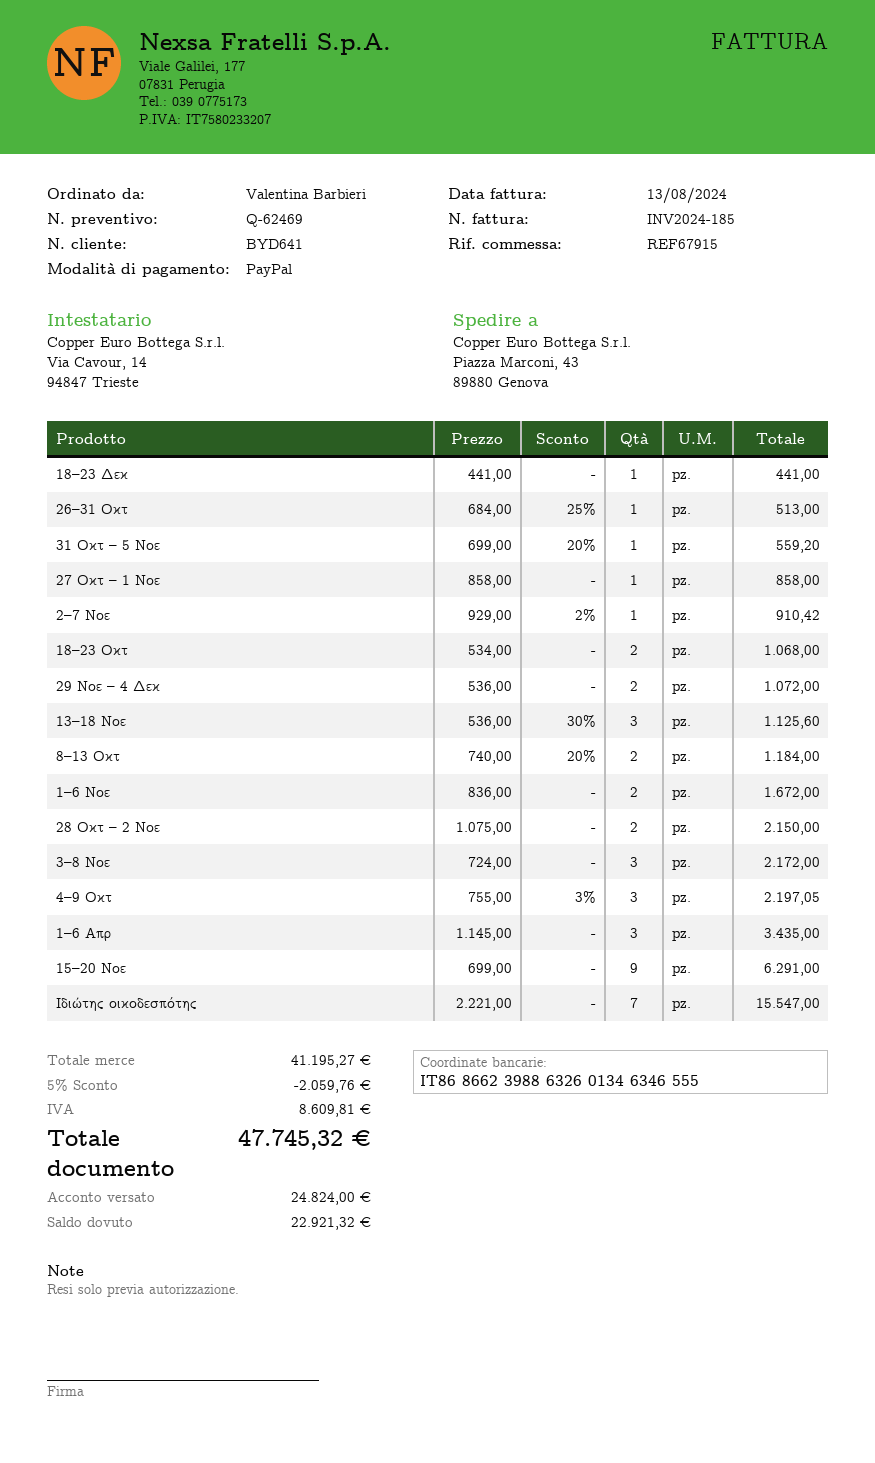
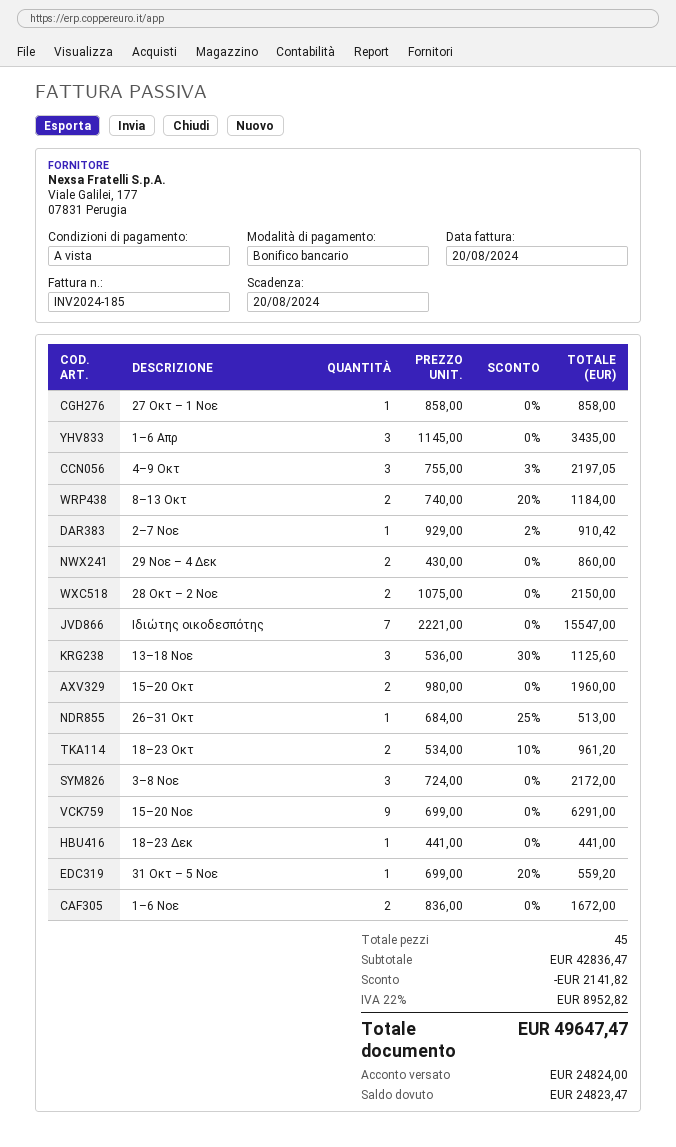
invoice date: 2024-08-13 -> 2024-08-20
payment method: PayPal -> bank transfer
18–23 Οκτ: 2 x 534.00 = 1068.00 -> 2 x 534.00 - 10% = 961.20
29 Νοε – 4 Δεκ: 2 x 536.00 = 1072.00 -> 2 x 430.00 = 860.00
15–20 Οκτ: none -> 2 x 980.00 = 1960.00
subtotal: 41195.27 -> 42836.47
discount: 2059.76 -> 2141.82
tax: 8609.81 -> 8952.82
total: 47745.32 -> 49647.47
balance: 22921.32 -> 24823.47

